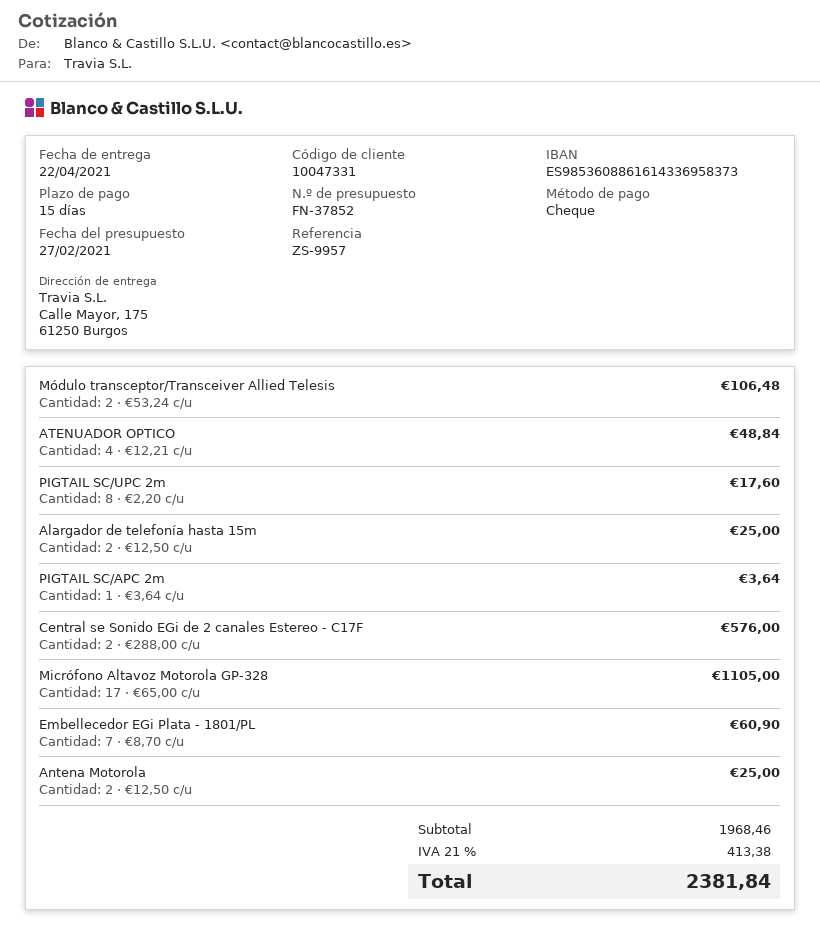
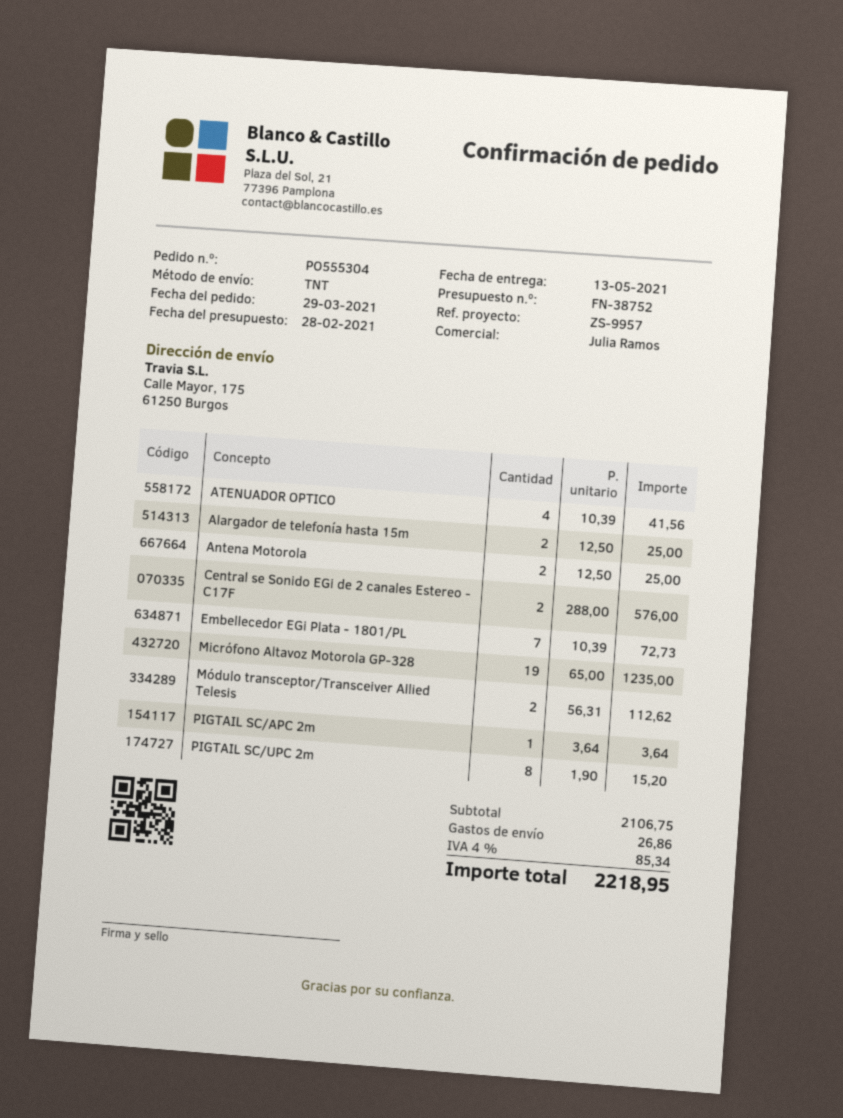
quote number: FN-37852 -> FN-38752
quote date: 2021-02-27 -> 2021-02-28
delivery date: 2021-04-22 -> 2021-05-13
Módulo transceptor/Transceiver Allied Telesis: 2 x 53.24 = 106.48 -> 2 x 56.31 = 112.62
ATENUADOR OPTICO: 4 x 12.21 = 48.84 -> 4 x 10.39 = 41.56
PIGTAIL SC/UPC 2m: 8 x 2.20 = 17.60 -> 8 x 1.90 = 15.20
Micrófono Altavoz Motorola GP-328: 17 x 65.00 = 1105.00 -> 19 x 65.00 = 1235.00
Embellecedor EGi Plata - 1801/PL: 7 x 8.70 = 60.90 -> 7 x 10.39 = 72.73
subtotal: 1968.46 -> 2106.75
shipping: none -> 26.86
tax: 21% = 413.38 -> 4% = 85.34
total: 2381.84 -> 2218.95

